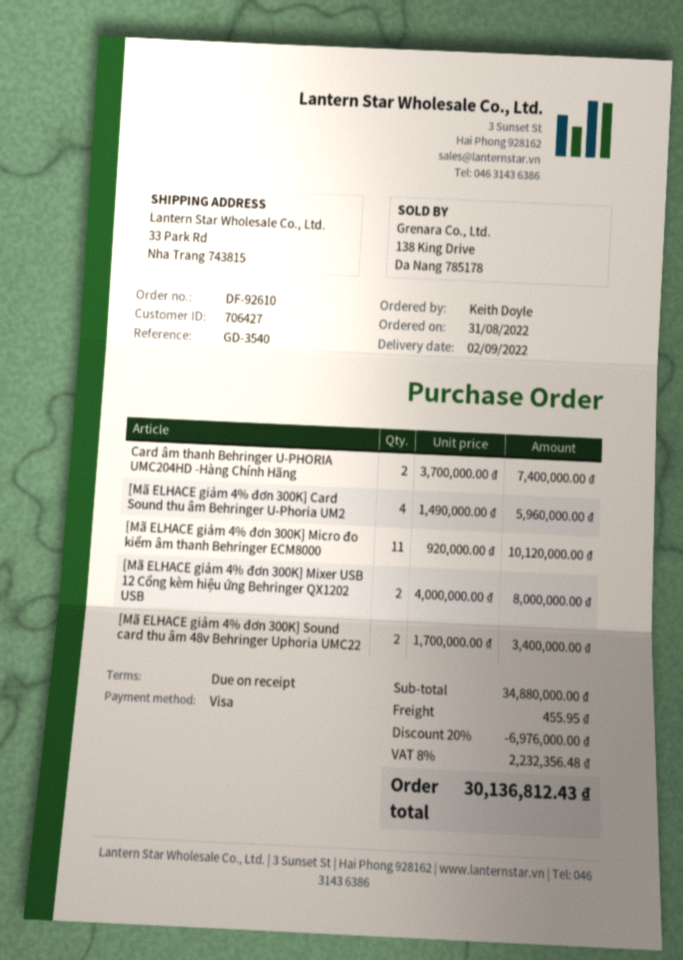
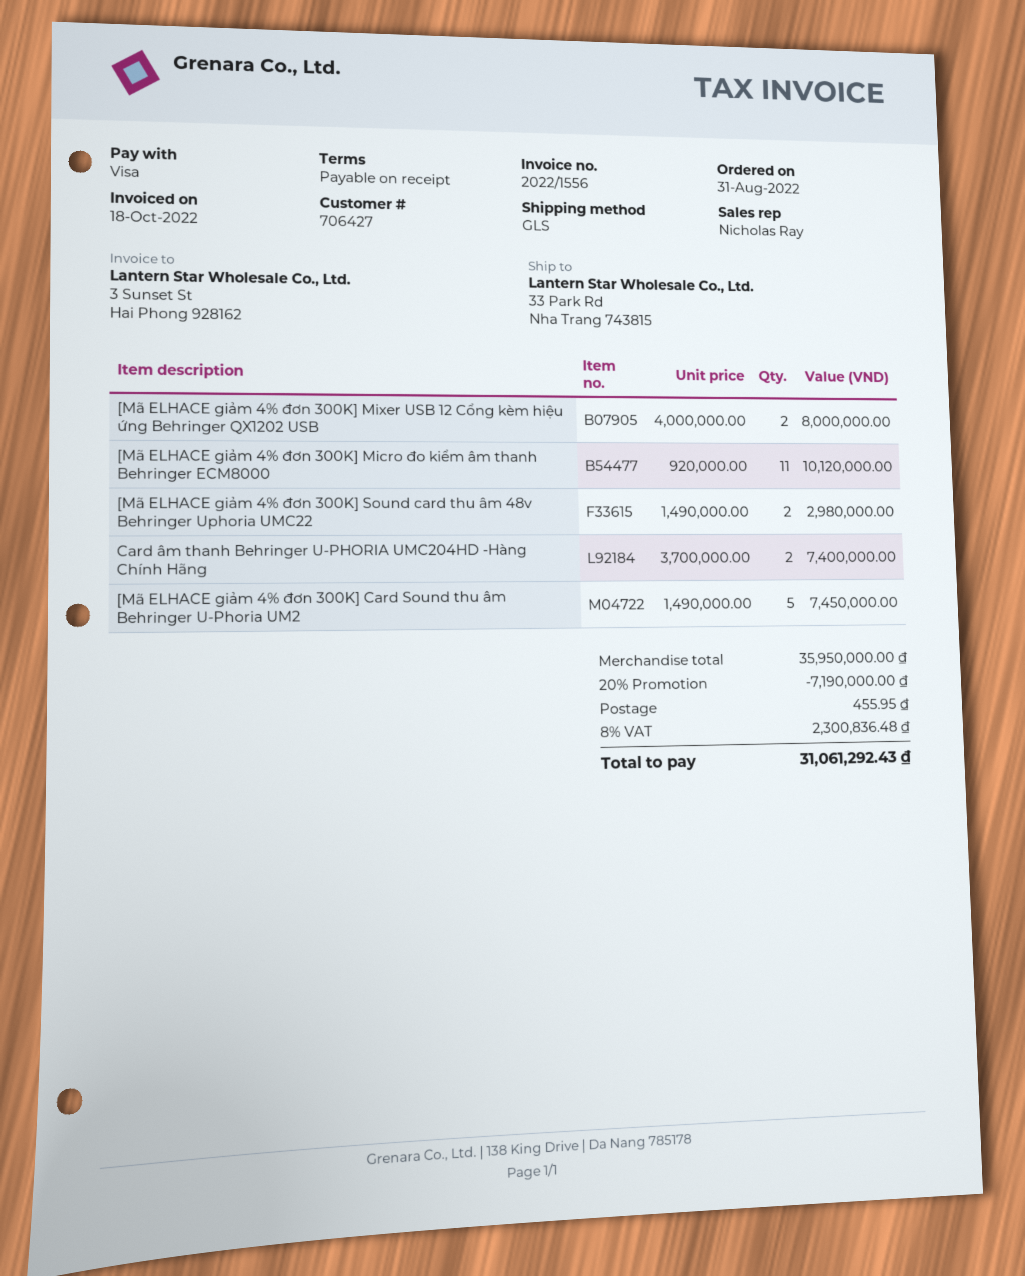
[Mã ELHACE giảm 4% đơn 300K] Card Sound thu âm Behringer U-Phoria UM2: 4 x 1490000.00 = 5960000.00 -> 5 x 1490000.00 = 7450000.00
[Mã ELHACE giảm 4% đơn 300K] Sound card thu âm 48v Behringer Uphoria UMC22: 2 x 1700000.00 = 3400000.00 -> 2 x 1490000.00 = 2980000.00
subtotal: 34880000.00 -> 35950000.00
discount: 20% = 6976000.00 -> 20% = 7190000.00
tax: 8% = 2232356.48 -> 8% = 2300836.48
total: 30136812.43 -> 31061292.43

